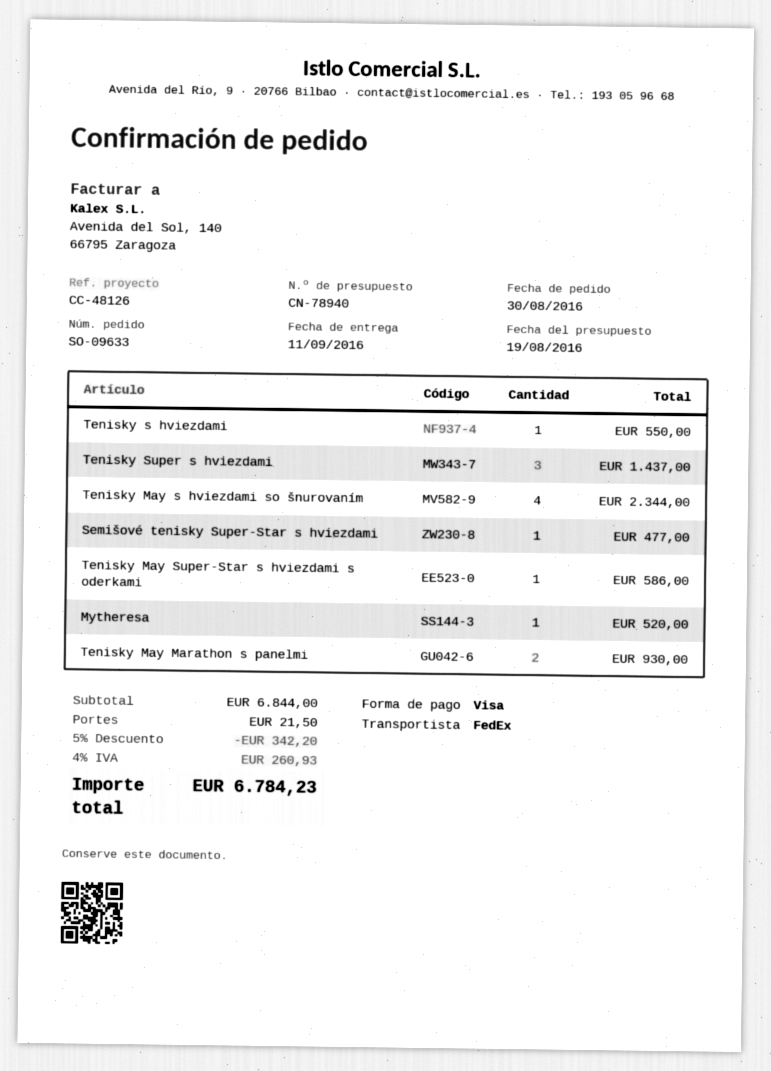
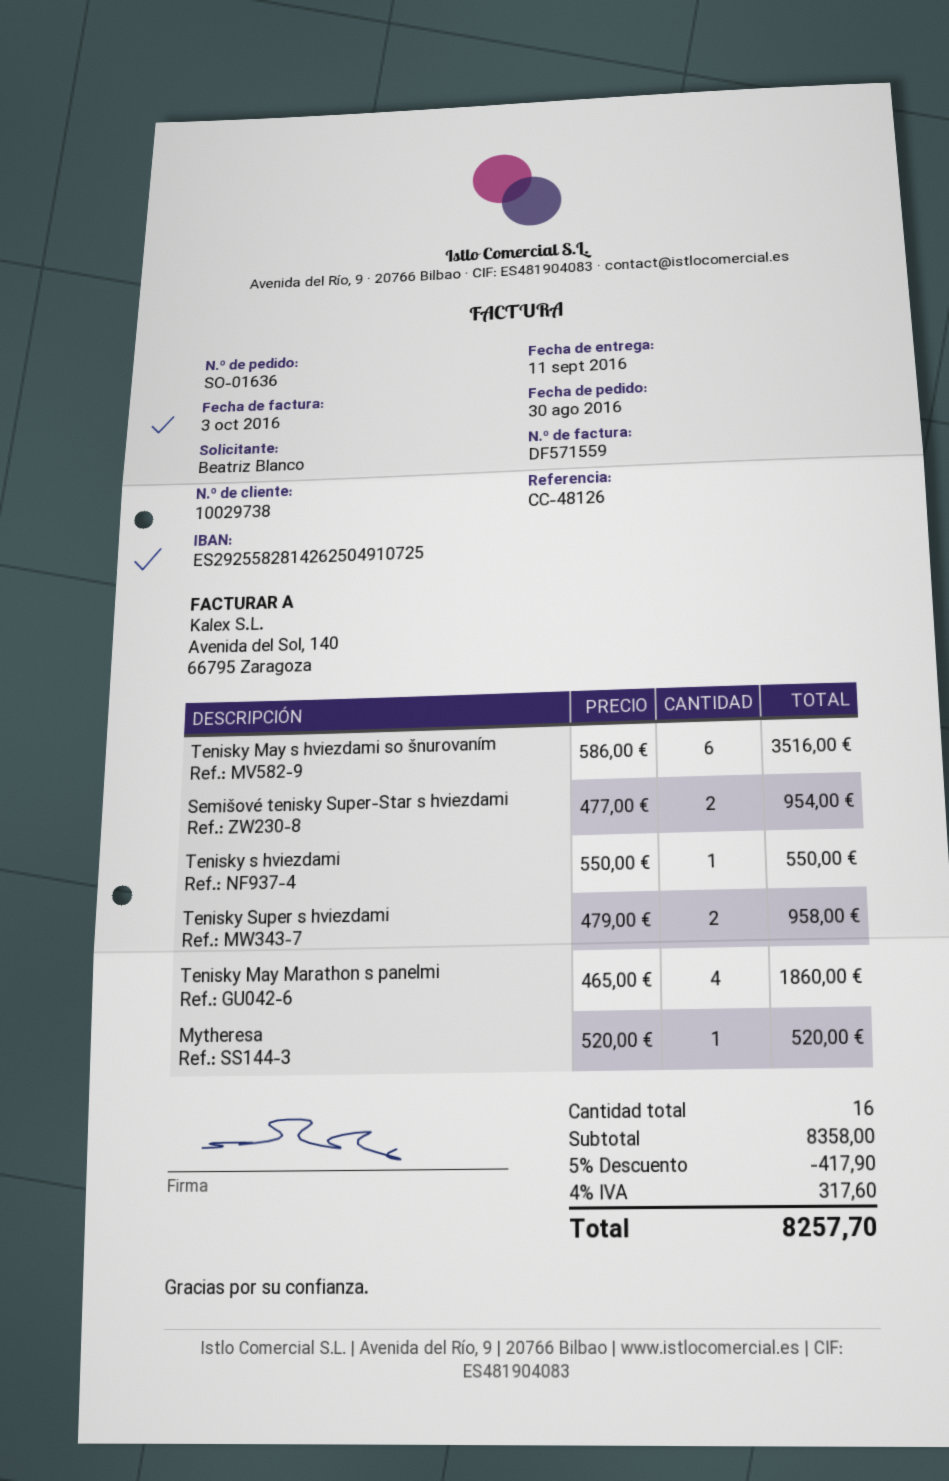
order number: SO-09633 -> SO-01636
Tenisky Super s hviezdami: 3 for 1437.00 -> 2 for 958.00
Tenisky May s hviezdami so šnurovaním: 4 for 2344.00 -> 6 for 3516.00
Semišové tenisky Super-Star s hviezdami: 1 for 477.00 -> 2 for 954.00
Tenisky May Super-Star s hviezdami s oderkami: 1 for 586.00 -> none
Tenisky May Marathon s panelmi: 2 for 930.00 -> 4 for 1860.00
subtotal: 6844.00 -> 8358.00
discount: 5% = 342.20 -> 5% = 417.90
shipping: 21.50 -> none
tax: 4% = 260.93 -> 4% = 317.60
total: 6784.23 -> 8257.70

